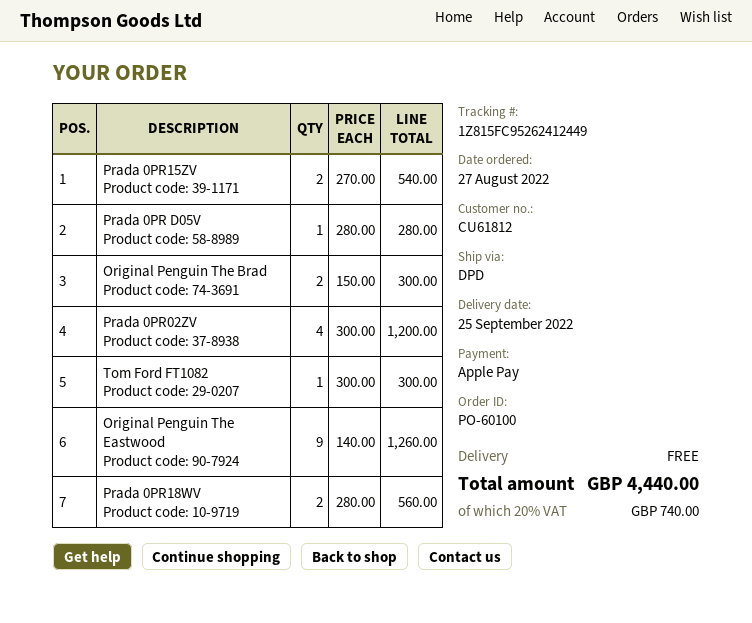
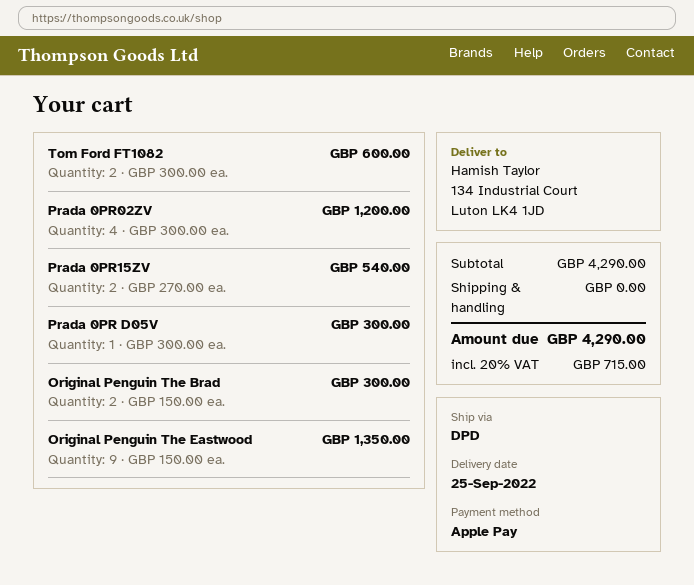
Prada 0PR D05V: 1 x 280.00 = 280.00 -> 1 x 300.00 = 300.00
Tom Ford FT1082: 1 x 300.00 = 300.00 -> 2 x 300.00 = 600.00
Original Penguin The Eastwood: 9 x 140.00 = 1260.00 -> 9 x 150.00 = 1350.00
Prada 0PR18WV: 2 x 280.00 = 560.00 -> none
tax: 20% = 740.00 -> 20% = 715.00
total: 4440.00 -> 4290.00

